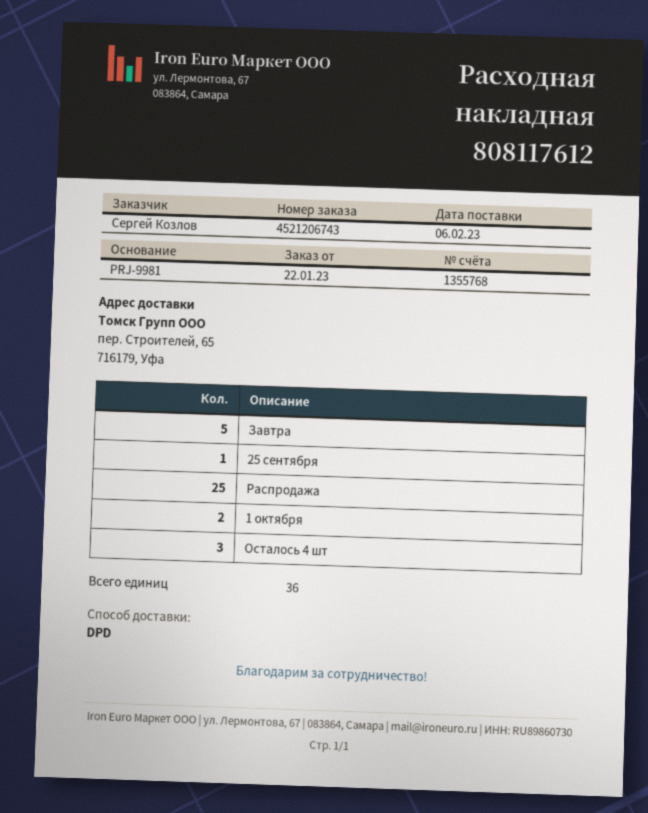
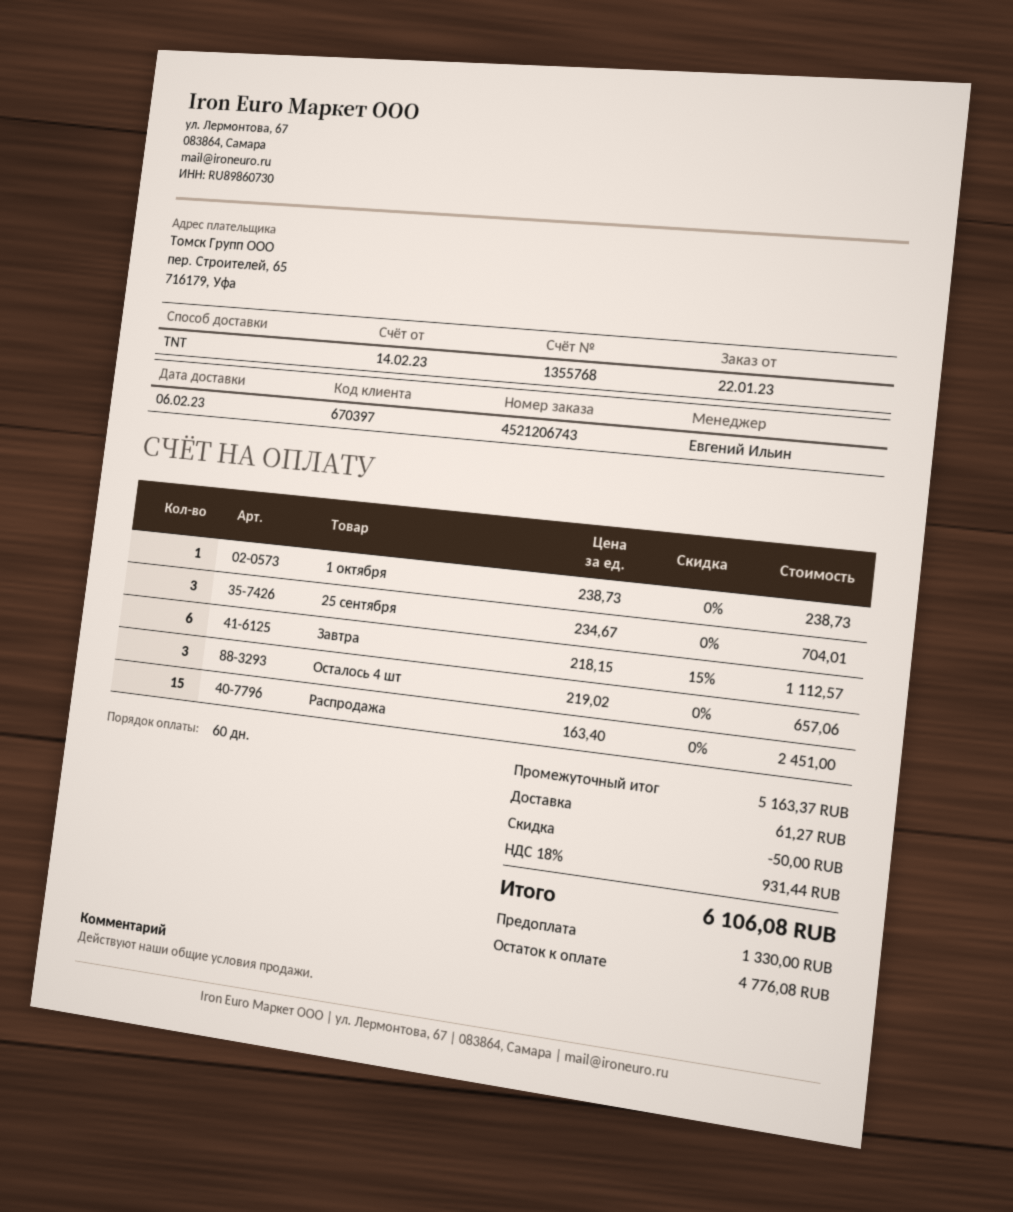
shipping method: DPD -> TNT
Завтра: 5 -> 6
25 сентября: 1 -> 3
Распродажа: 25 -> 15
1 октября: 2 -> 1

